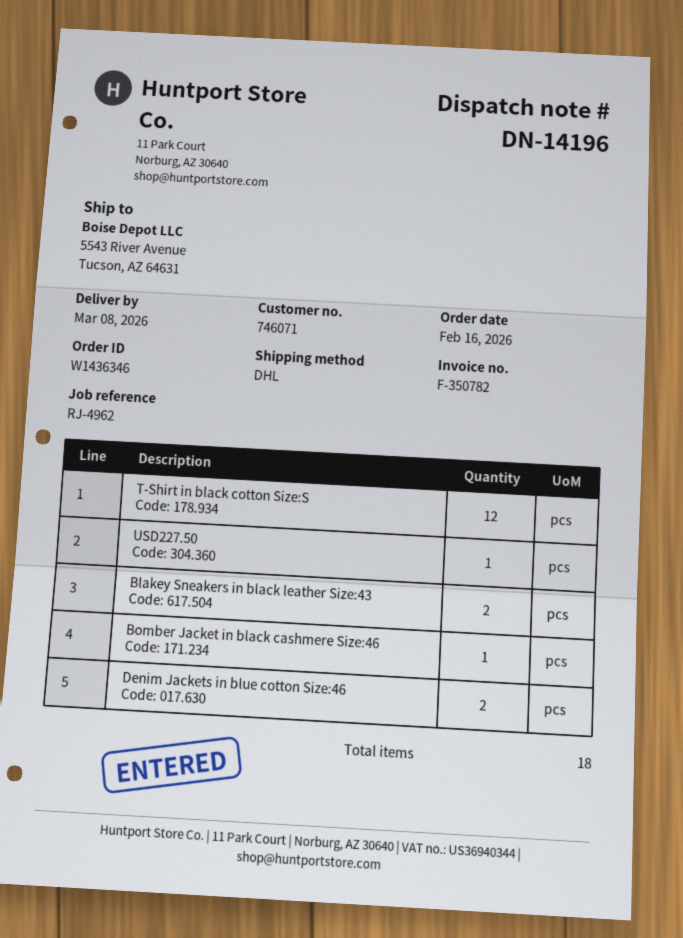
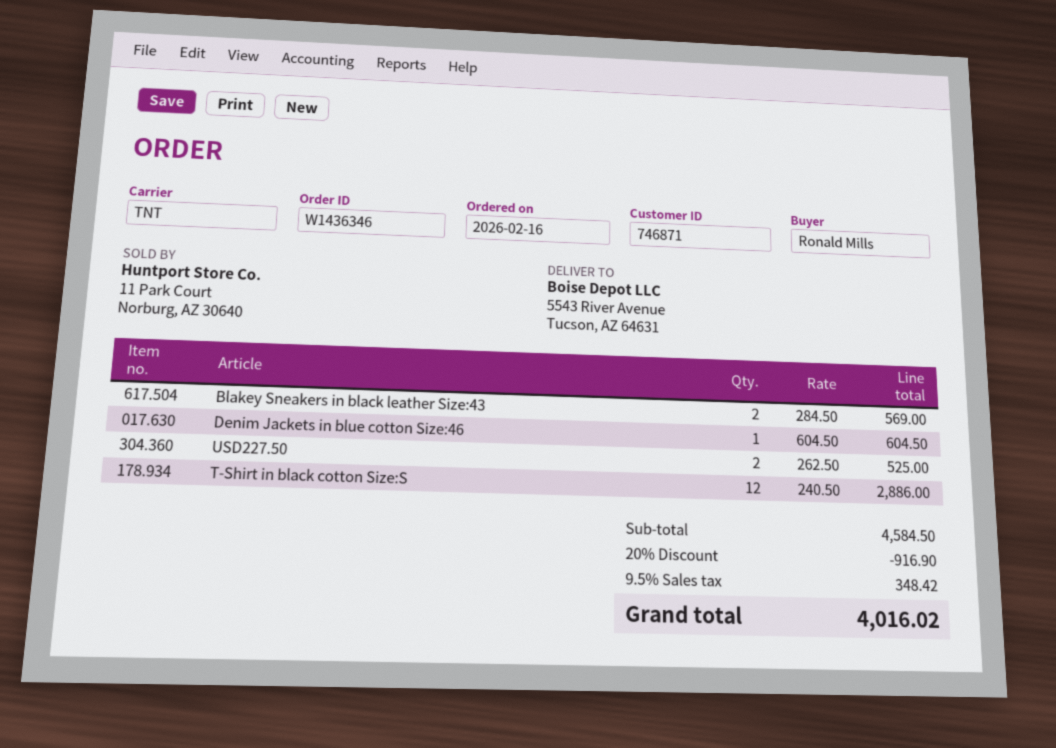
customer number: 746071 -> 746871
shipping method: DHL -> TNT
USD227.50: 1 -> 2
Bomber Jacket in black cashmere Size:46: 1 -> none
Denim Jackets in blue cotton Size:46: 2 -> 1

